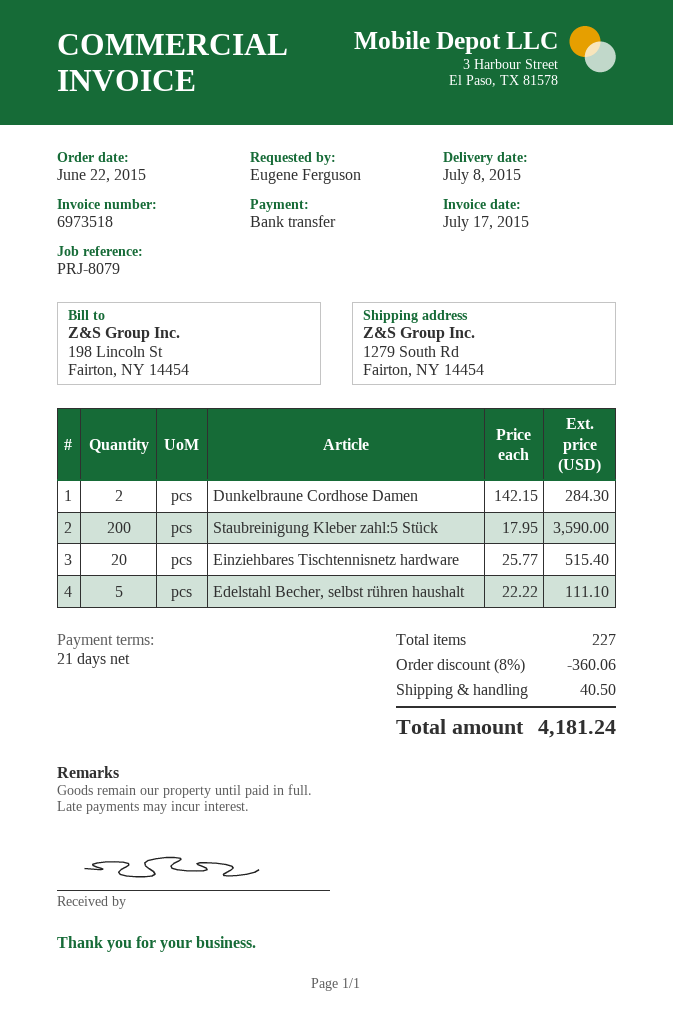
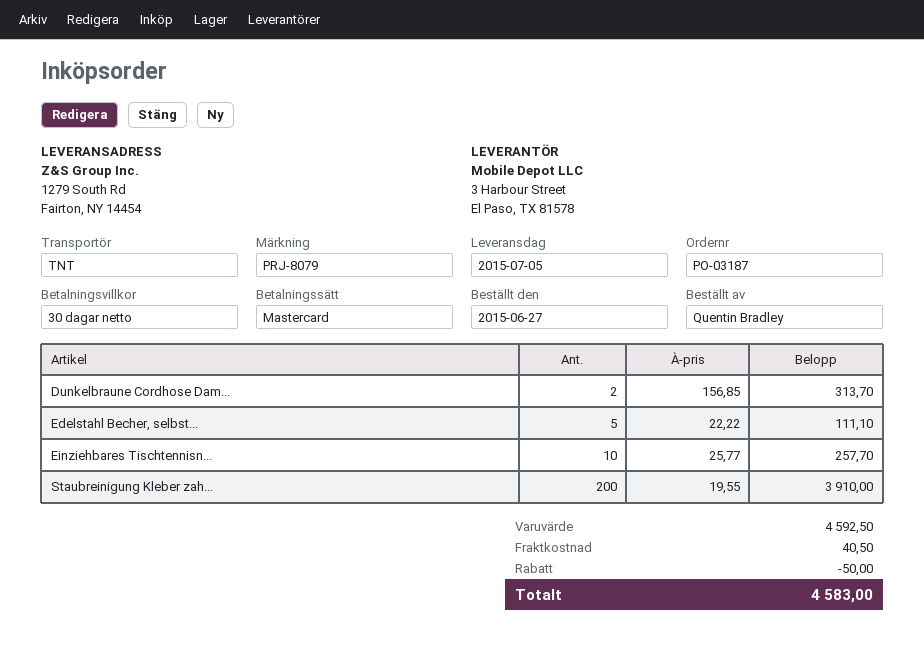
order date: 2015-06-22 -> 2015-06-27
delivery date: 2015-07-08 -> 2015-07-05
payment terms: 21 days -> 30 days
ordered by: Eugene Ferguson -> Quentin Bradley
payment method: bank transfer -> Mastercard
Dunkelbraune Cordhose Damen: 2 x 142.15 = 284.30 -> 2 x 156.85 = 313.70
Staubreinigung Kleber zahl:5 Stück: 200 x 17.95 = 3590.00 -> 200 x 19.55 = 3910.00
Einziehbares Tischtennisnetz hardware: 20 x 25.77 = 515.40 -> 10 x 25.77 = 257.70
discount: 360.06 -> 50.00
total: 4181.24 -> 4583.00

